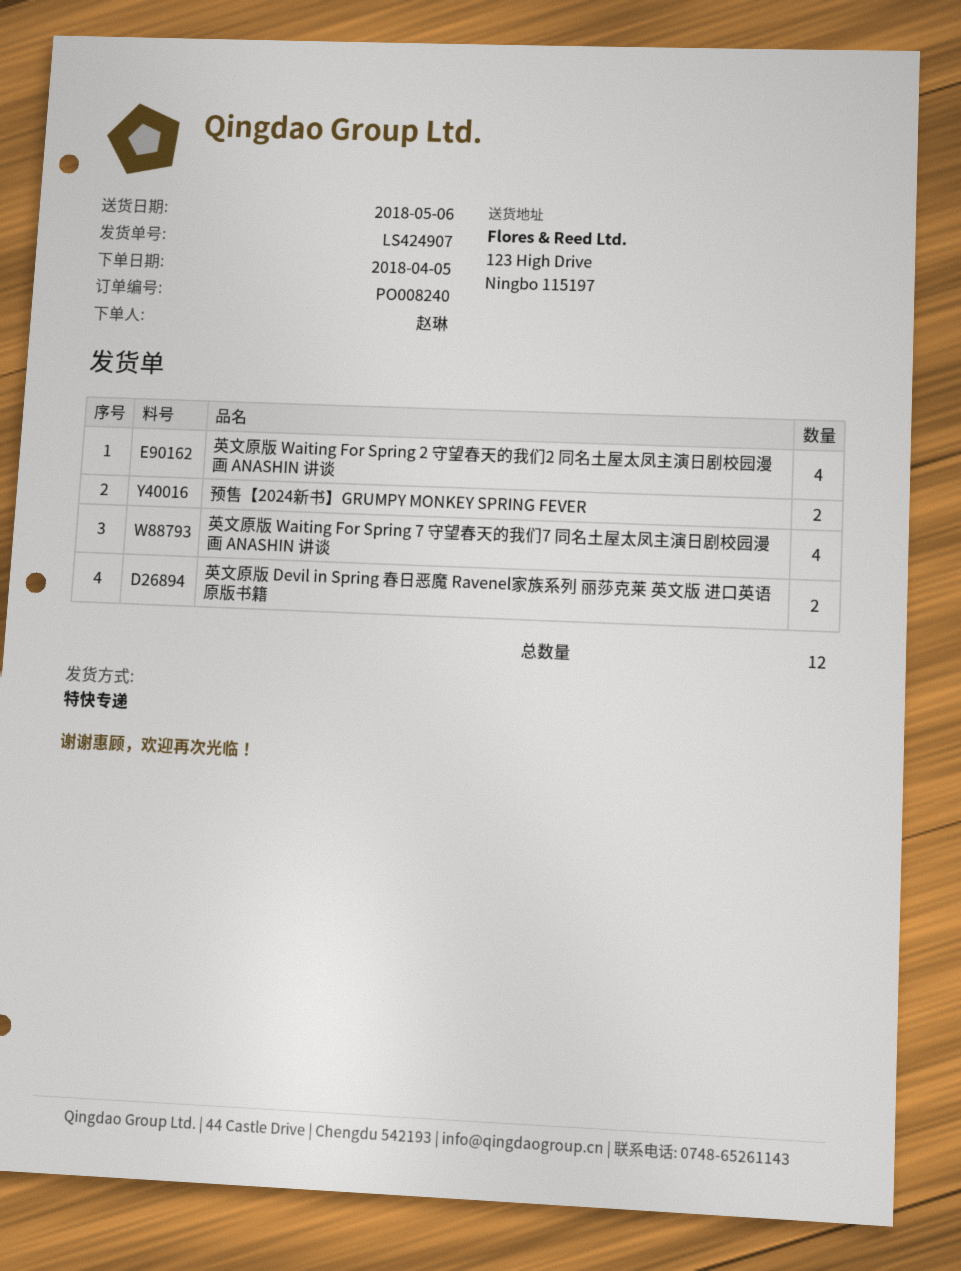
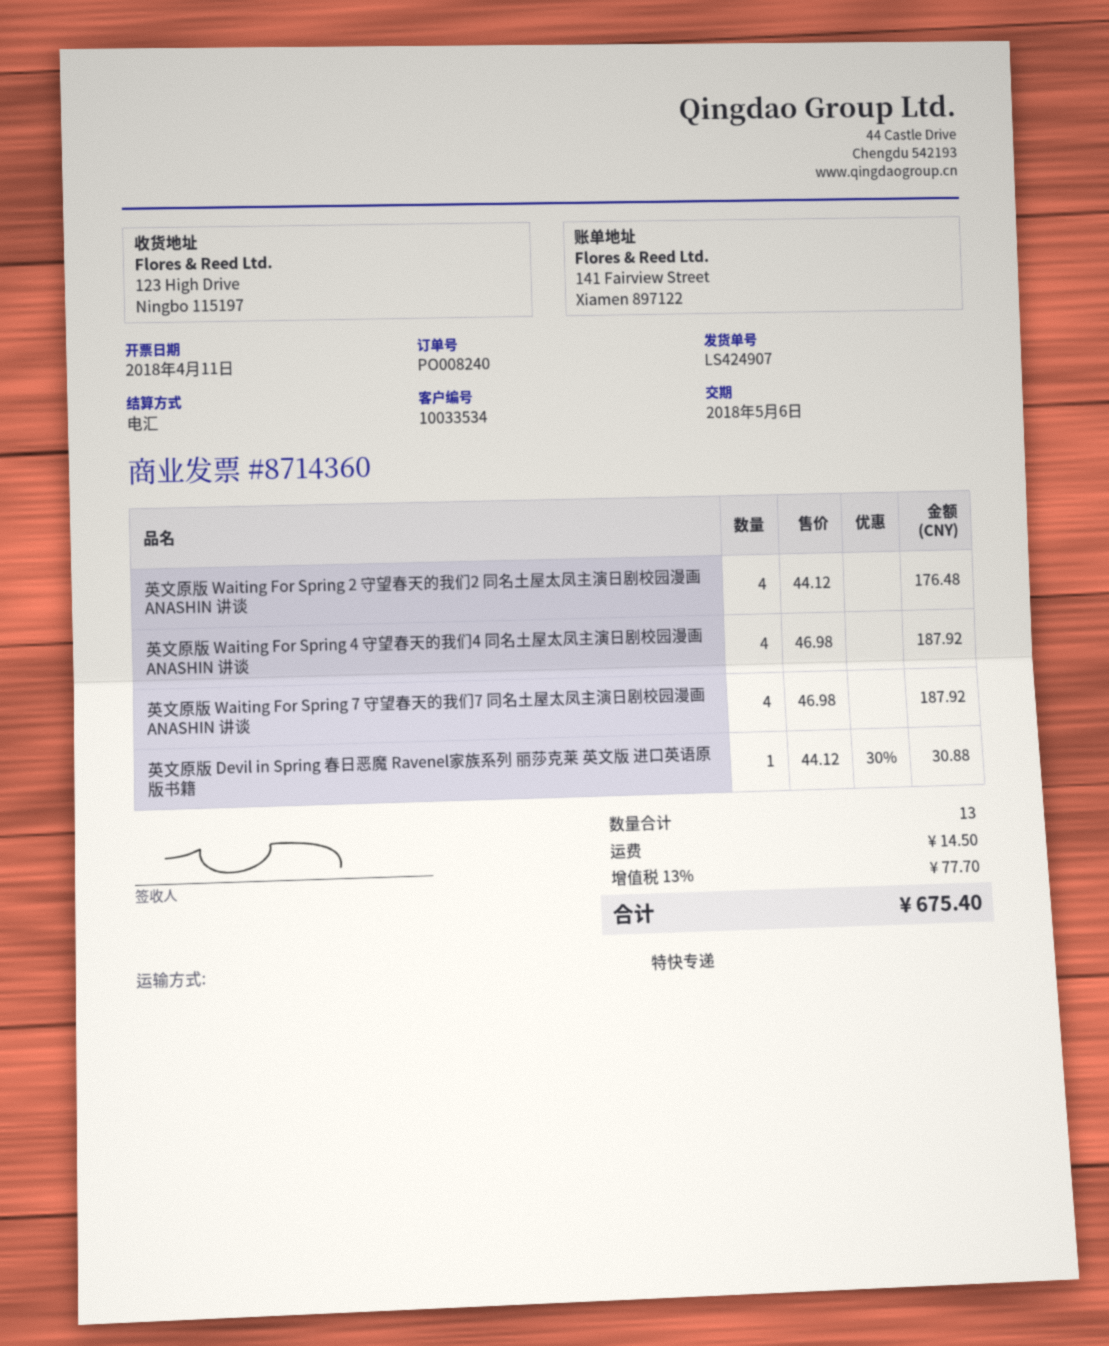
预售【2024新书】GRUMPY MONKEY SPRING FEVER: 2 -> none
英文原版 Devil in Spring 春日恶魔 Ravenel家族系列 丽莎克莱 英文版 进口英语原版书籍: 2 -> 1
英文原版 Waiting For Spring 4 守望春天的我们4 同名土屋太凤主演日剧校园漫画 ANASHIN 讲谈: none -> 4
total quantity: 12 -> 13

